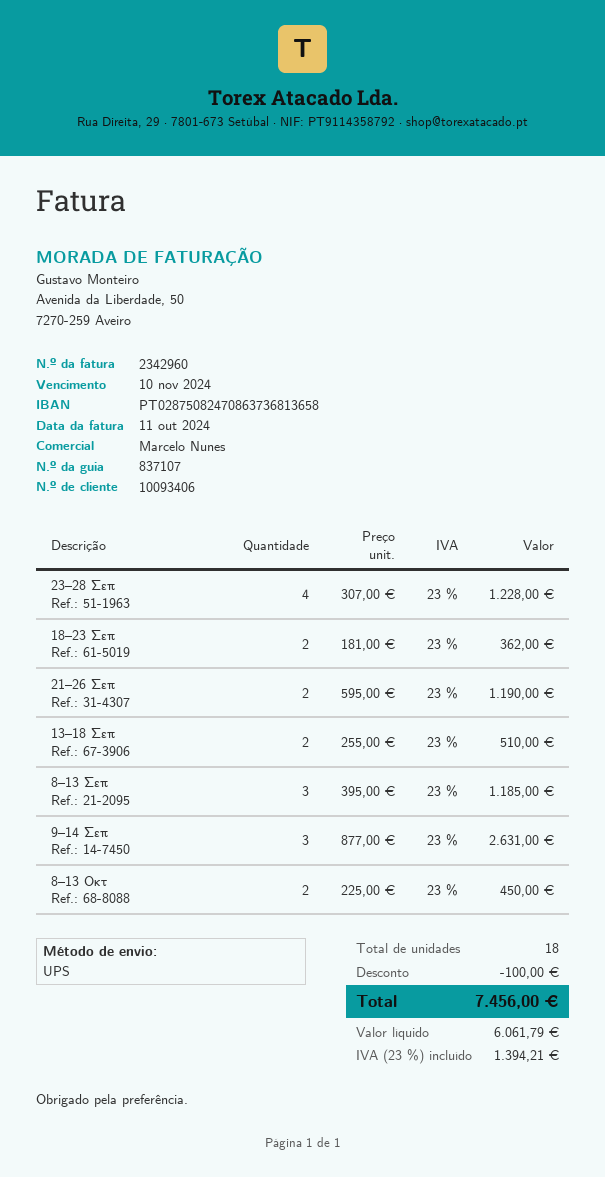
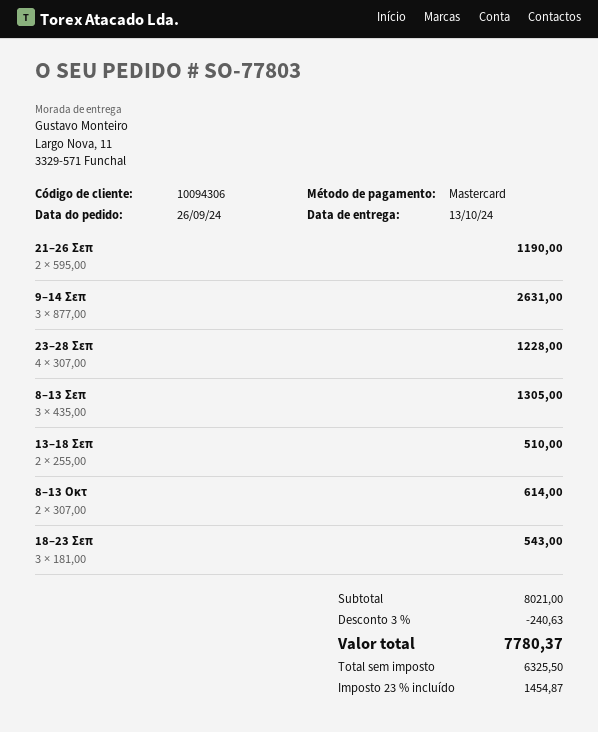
customer number: 10093406 -> 10094306
18–23 Σεπ: 2 x 181.00 = 362.00 -> 3 x 181.00 = 543.00
8–13 Σεπ: 3 x 395.00 = 1185.00 -> 3 x 435.00 = 1305.00
8–13 Οκτ: 2 x 225.00 = 450.00 -> 2 x 307.00 = 614.00
discount: 100.00 -> 240.63
net: 6061.79 -> 6325.50
tax: 23% = 1394.21 -> 23% = 1454.87
total: 7456.00 -> 7780.37

